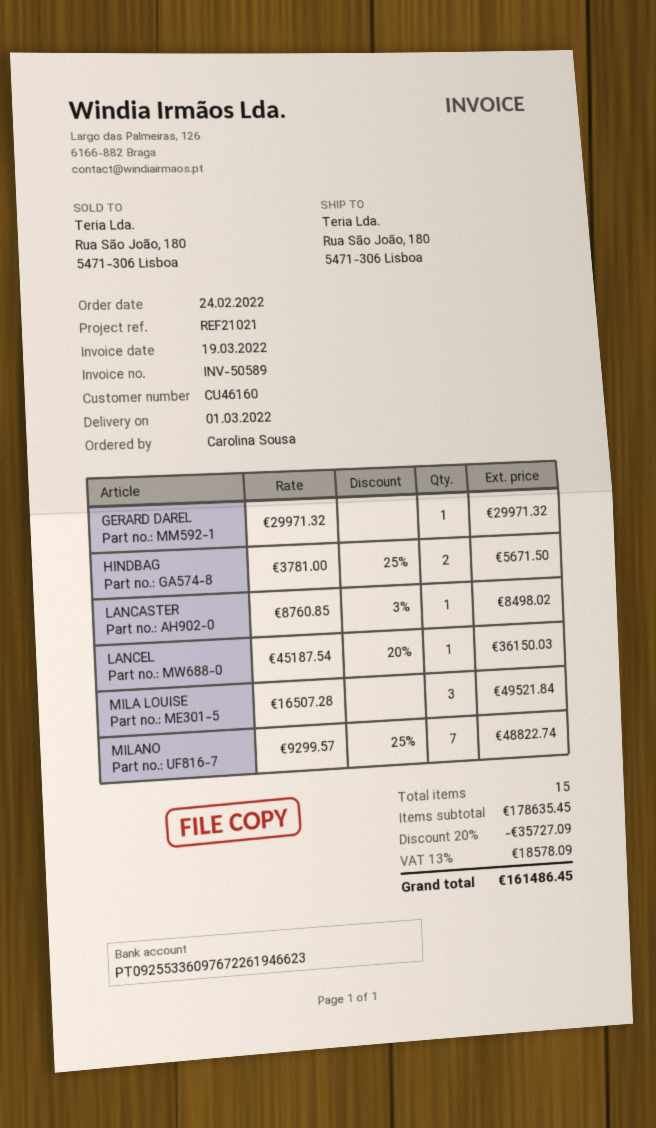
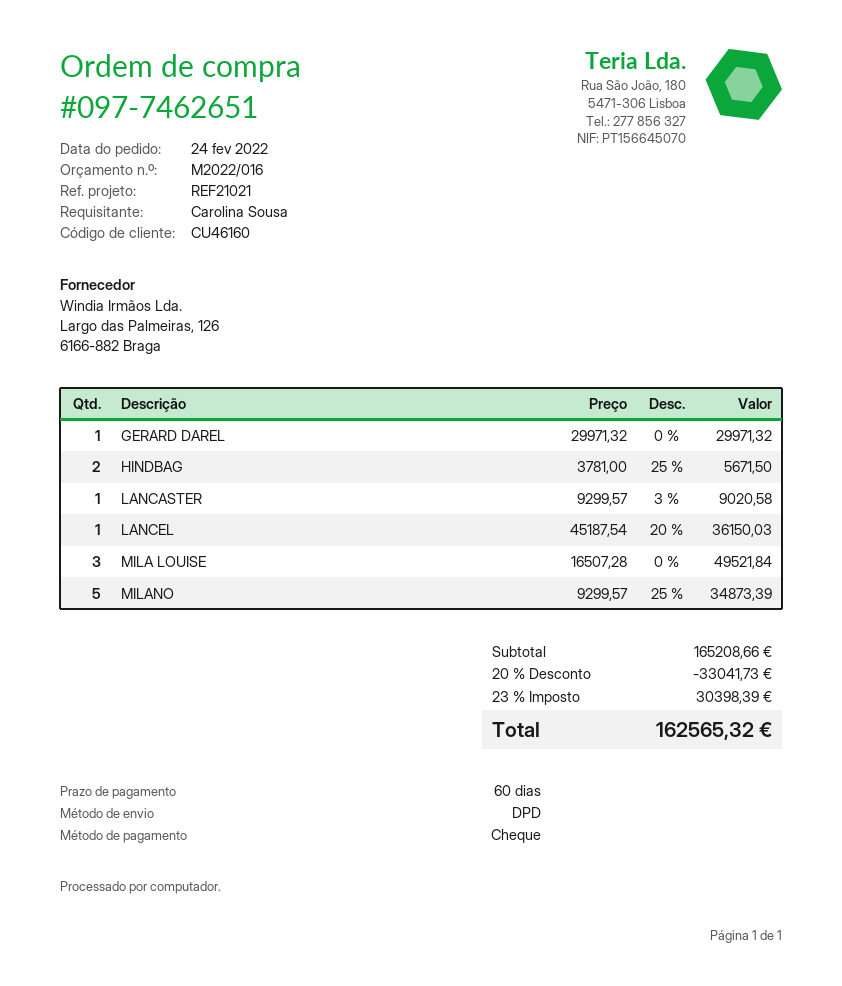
LANCASTER: 1 x 8760.85 - 3% = 8498.02 -> 1 x 9299.57 - 3% = 9020.58
MILANO: 7 x 9299.57 - 25% = 48822.74 -> 5 x 9299.57 - 25% = 34873.39
subtotal: 178635.45 -> 165208.66
discount: 20% = 35727.09 -> 20% = 33041.73
tax: 13% = 18578.09 -> 23% = 30398.39
total: 161486.45 -> 162565.32

